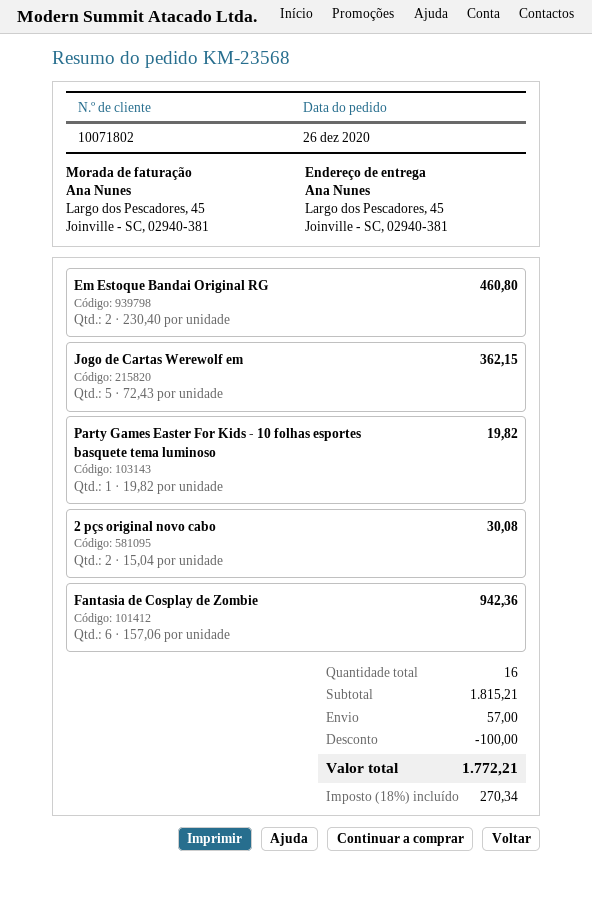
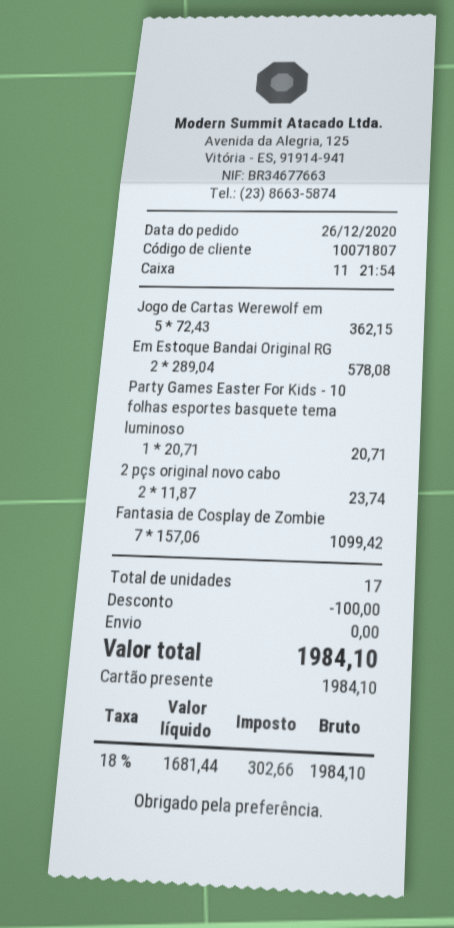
customer number: 10071802 -> 10071807
Em Estoque Bandai Original RG: 2 x 230.40 = 460.80 -> 2 x 289.04 = 578.08
Party Games Easter For Kids - 10 folhas esportes basquete tema luminoso: 1 x 19.82 = 19.82 -> 1 x 20.71 = 20.71
2 pçs original novo cabo: 2 x 15.04 = 30.08 -> 2 x 11.87 = 23.74
Fantasia de Cosplay de Zombie: 6 x 157.06 = 942.36 -> 7 x 157.06 = 1099.42
total quantity: 16 -> 17
shipping: 57.00 -> 0.00
tax: 18% = 270.34 -> 18% = 302.66
total: 1772.21 -> 1984.10

